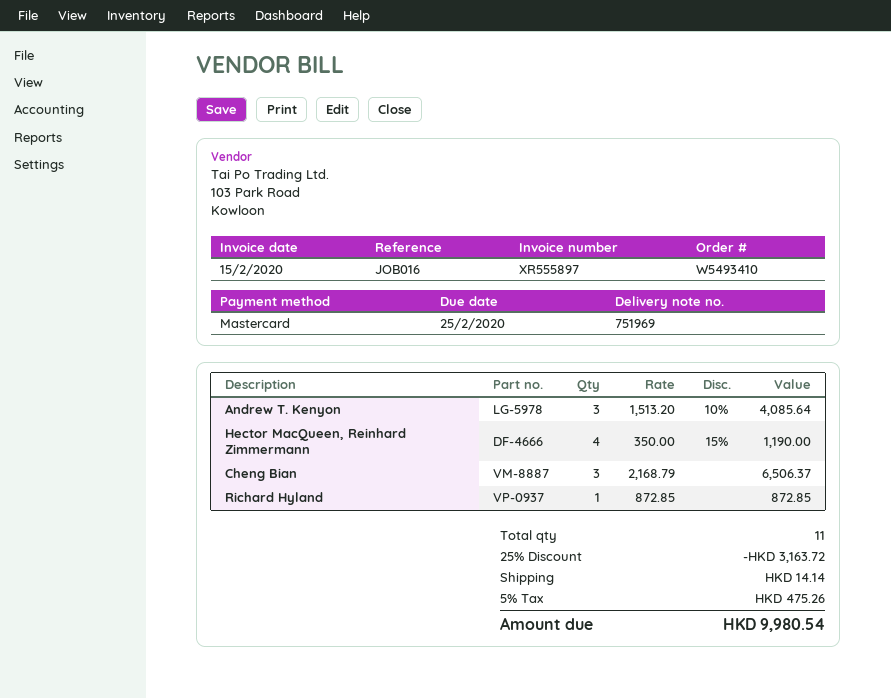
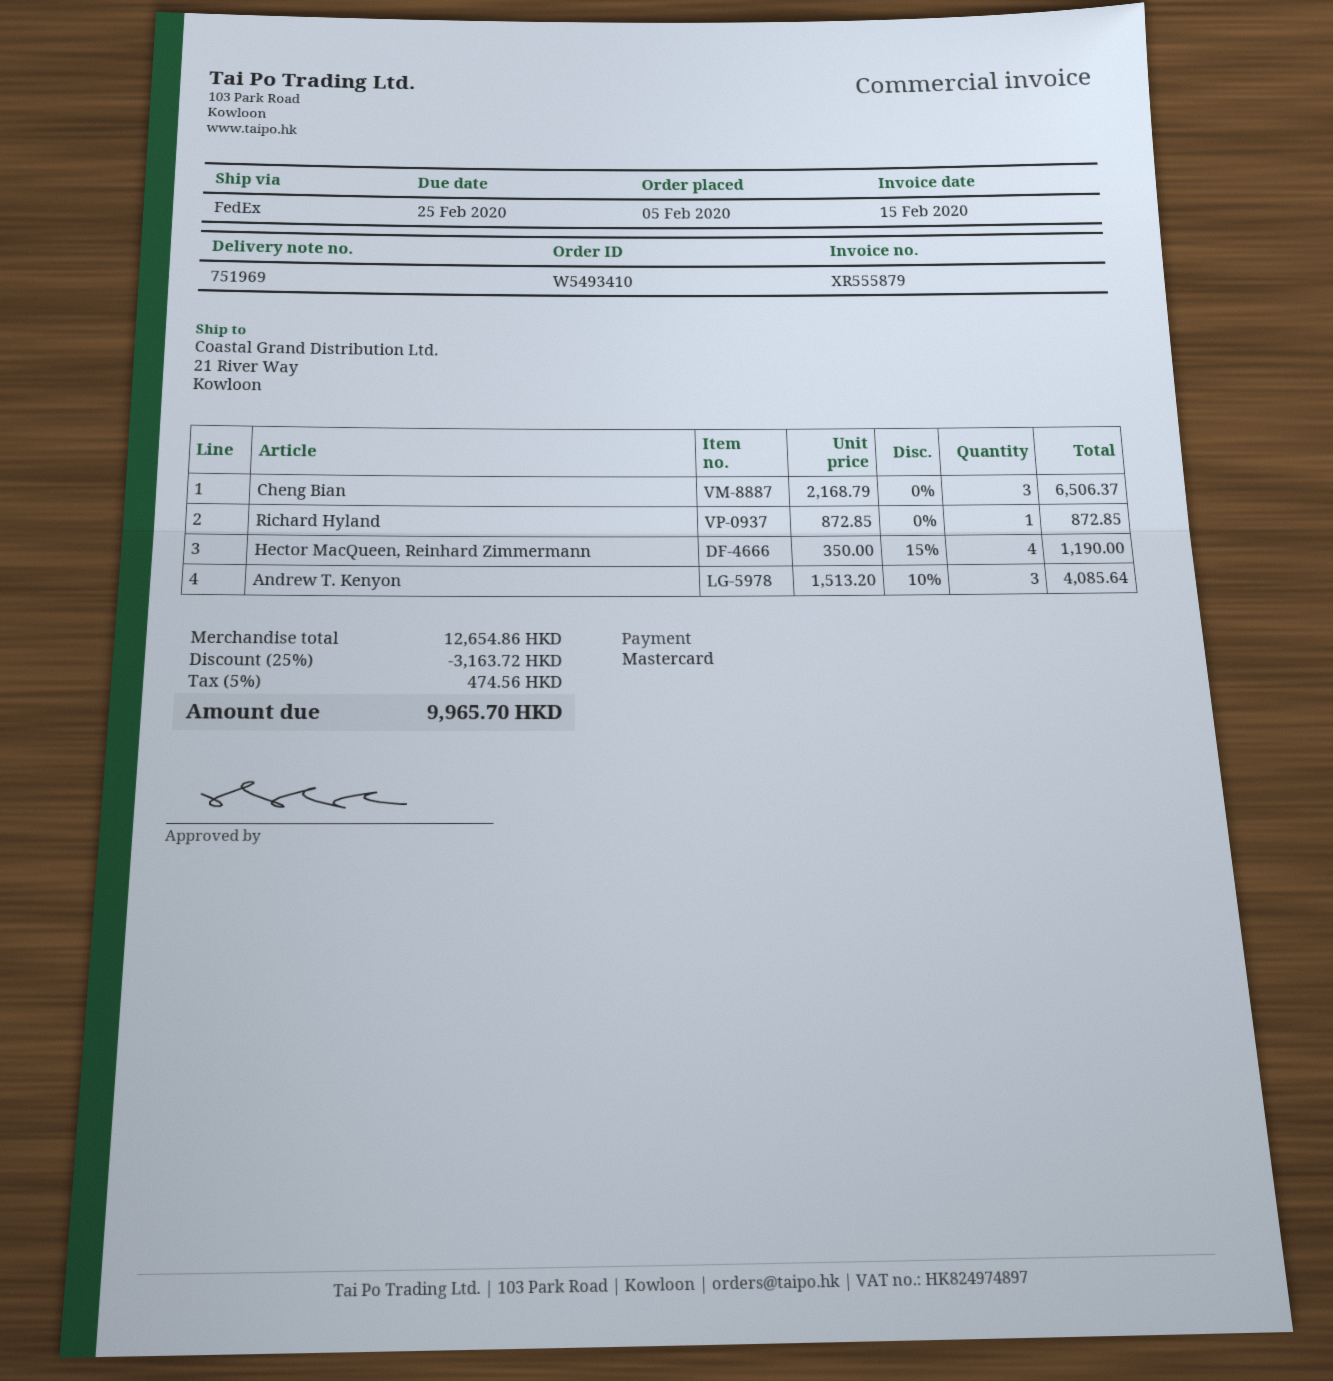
invoice number: XR555897 -> XR555879
shipping: 14.14 -> none
tax: 5% = 475.26 -> 5% = 474.56
total: 9980.54 -> 9965.70

